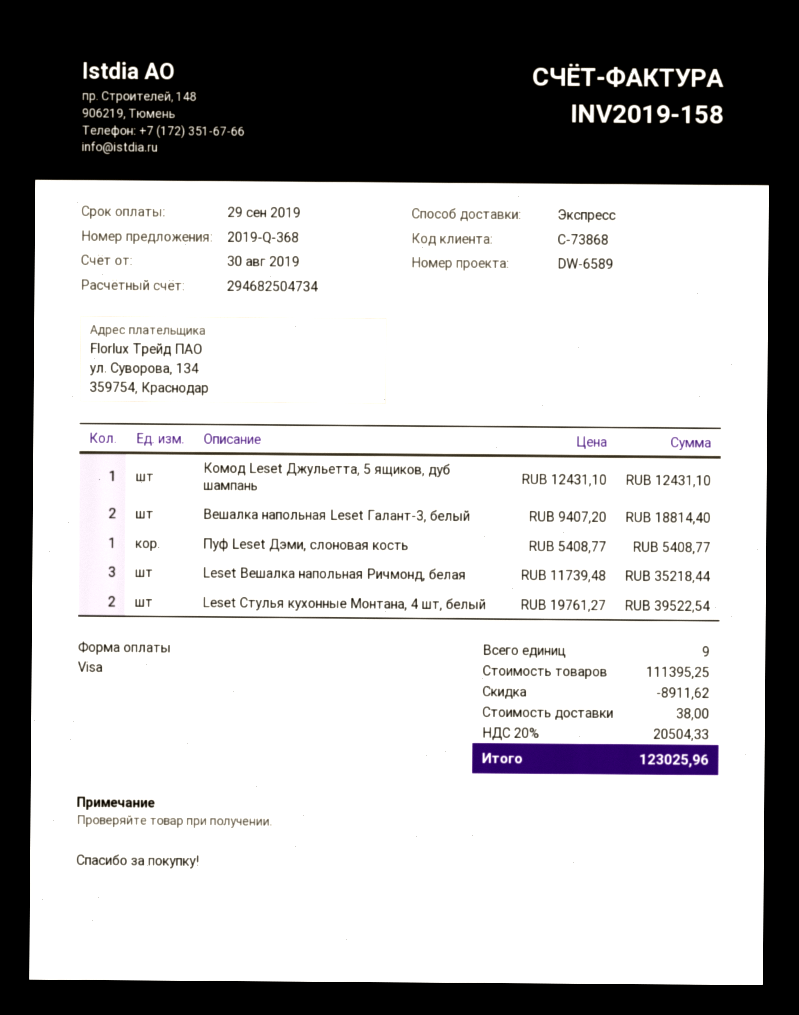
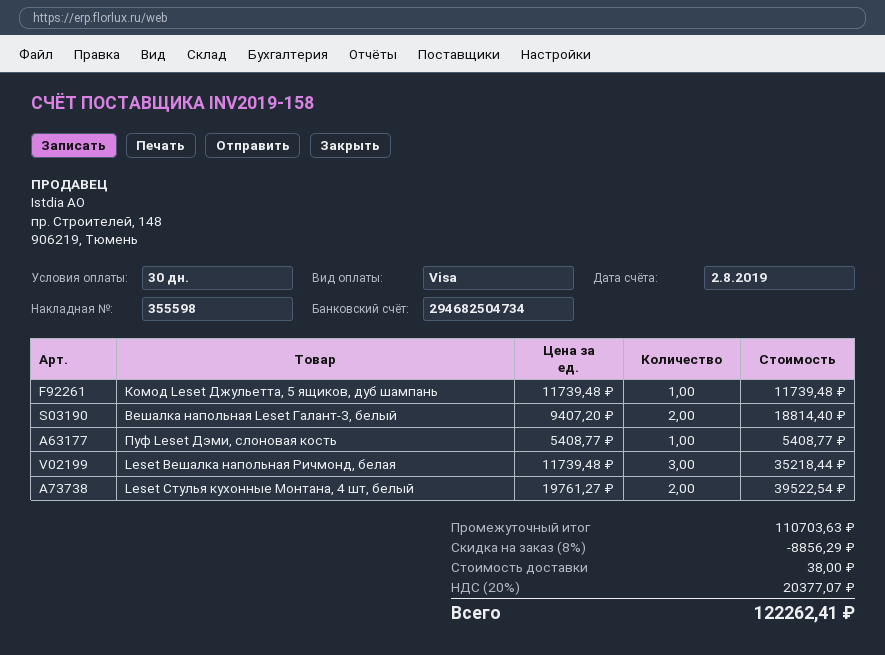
invoice date: 2019-08-30 -> 2019-08-02
Комод Leset Джульетта, 5 ящиков, дуб шампань: 1 x 12431.10 = 12431.10 -> 1 x 11739.48 = 11739.48
subtotal: 111395.25 -> 110703.63
discount: 8911.62 -> 8856.29
tax: 20% = 20504.33 -> 20% = 20377.07
total: 123025.96 -> 122262.41

